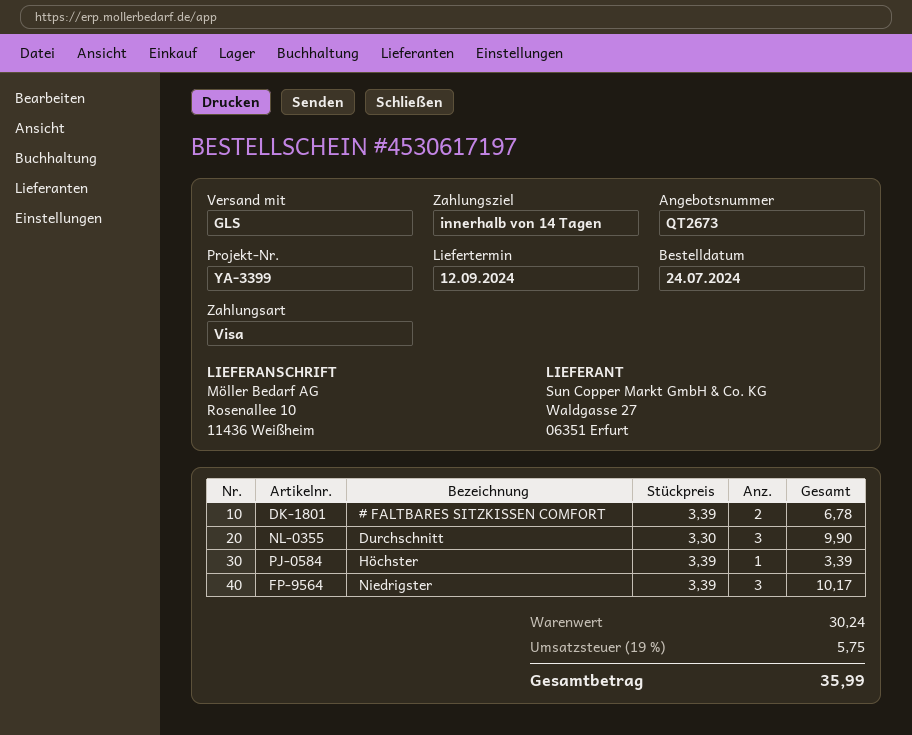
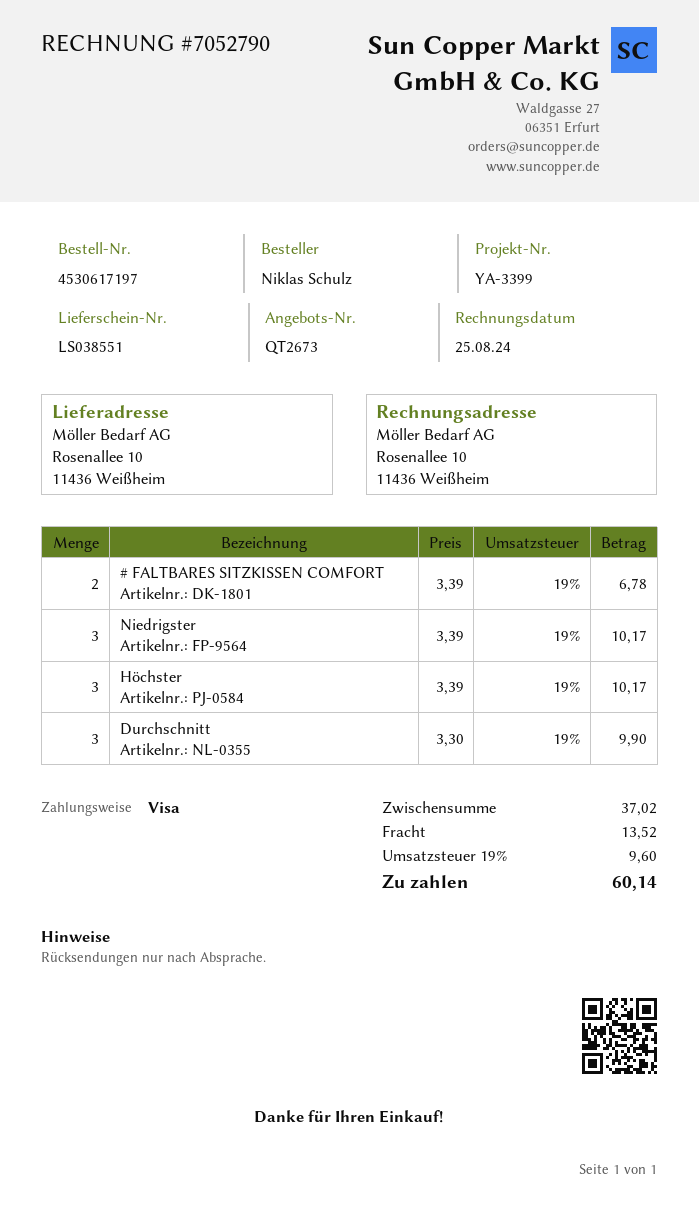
Höchster: 1 x 3.39 = 3.39 -> 3 x 3.39 = 10.17
subtotal: 30.24 -> 37.02
shipping: none -> 13.52
tax: 19% = 5.75 -> 19% = 9.60
total: 35.99 -> 60.14

